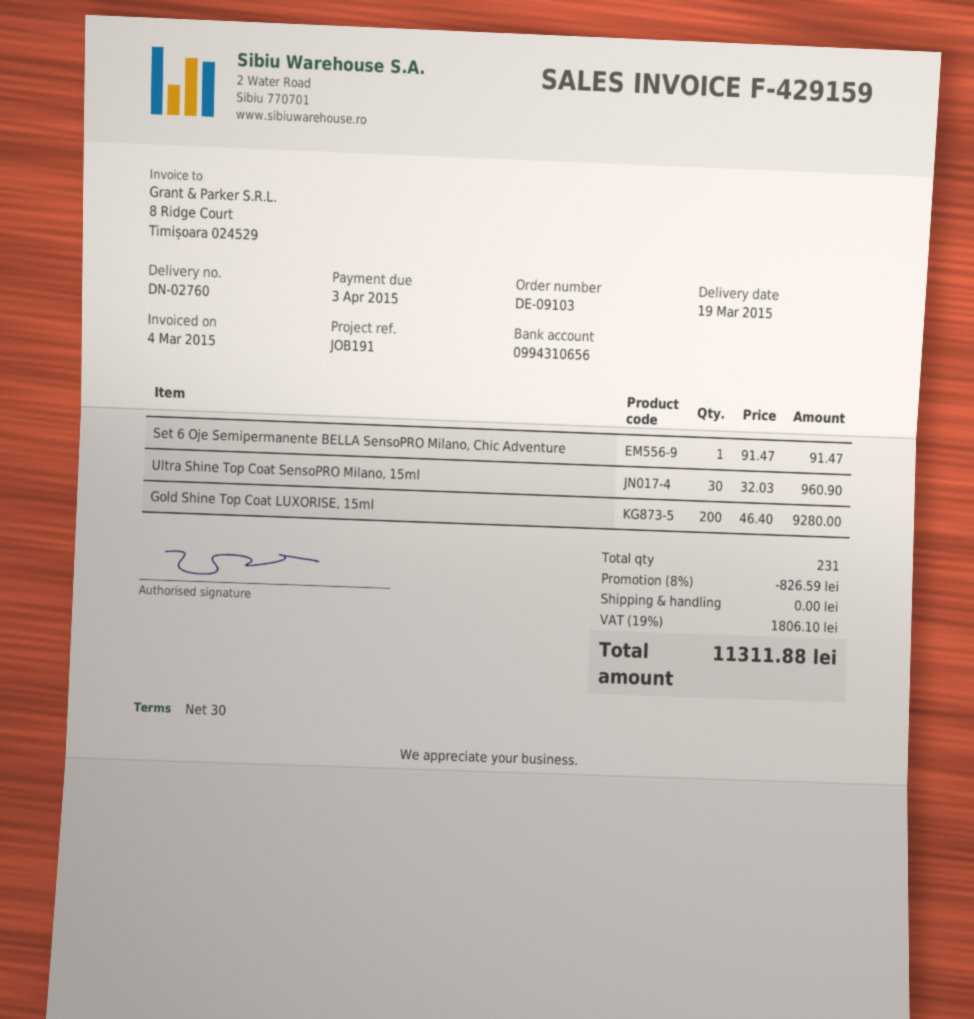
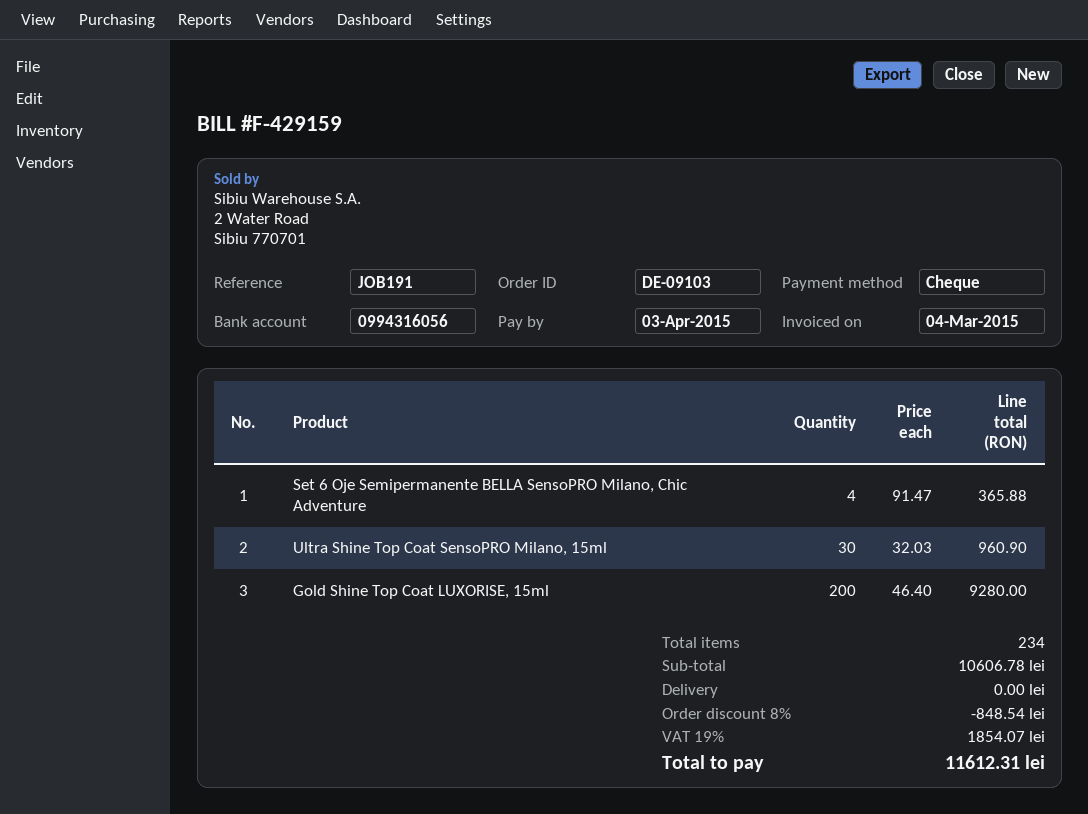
bank account: 0994310656 -> 0994316056
Set 6 Oje Semipermanente BELLA SensoPRO Milano, Chic Adventure: 1 x 91.47 = 91.47 -> 4 x 91.47 = 365.88
total quantity: 231 -> 234
discount: 8% = 826.59 -> 8% = 848.54
tax: 19% = 1806.10 -> 19% = 1854.07
total: 11311.88 -> 11612.31

